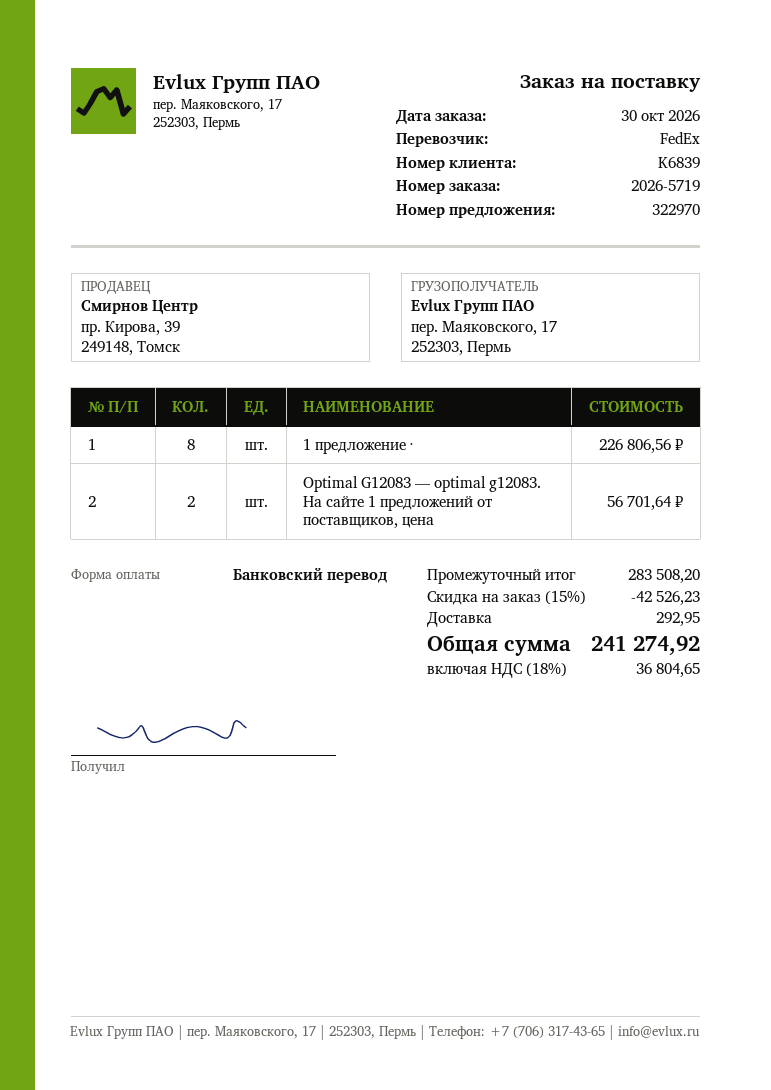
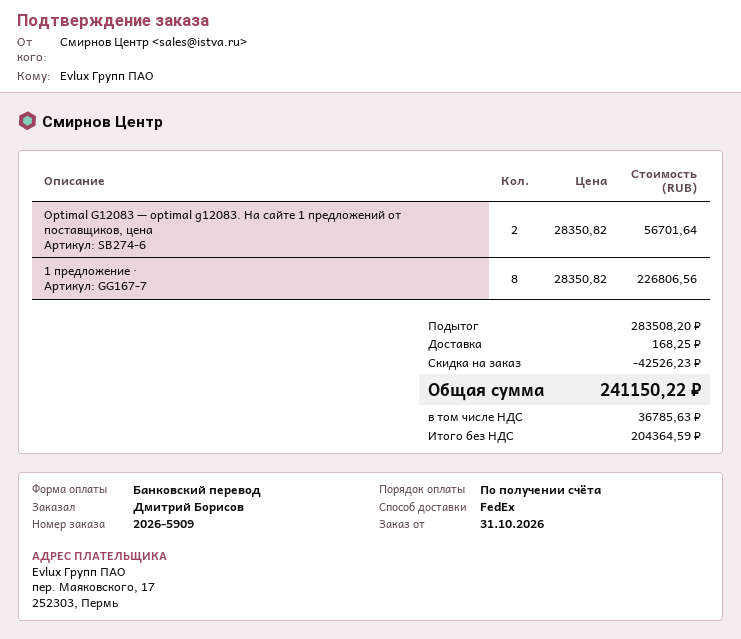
order number: 2026-5719 -> 2026-5909
order date: 2026-10-30 -> 2026-10-31
shipping: 292.95 -> 168.25
tax: 36804.65 -> 36785.63
total: 241274.92 -> 241150.22

